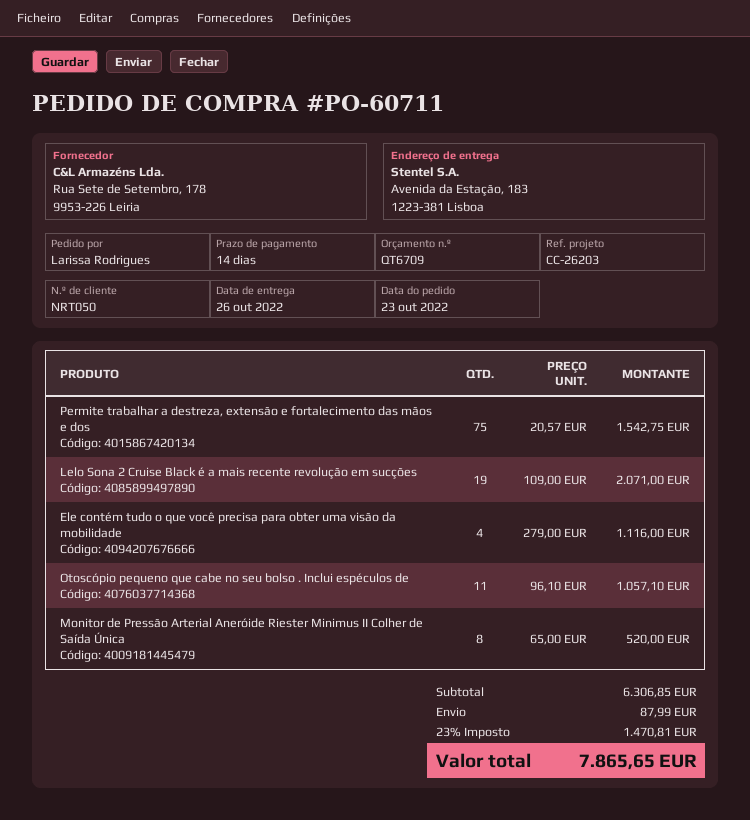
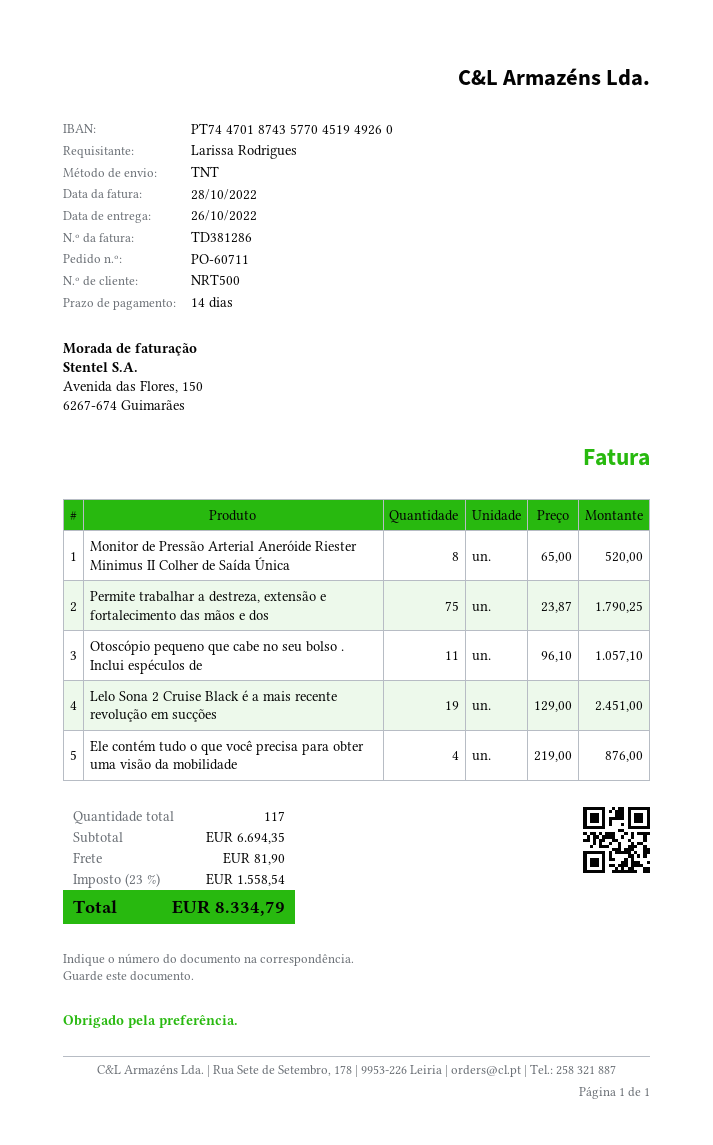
customer number: NRT050 -> NRT500
Permite trabalhar a destreza, extensão e fortalecimento das mãos e dos: 75 x 20.57 = 1542.75 -> 75 x 23.87 = 1790.25
Lelo Sona 2 Cruise Black é a mais recente revolução em sucções: 19 x 109.00 = 2071.00 -> 19 x 129.00 = 2451.00
Ele contém tudo o que você precisa para obter uma visão da mobilidade: 4 x 279.00 = 1116.00 -> 4 x 219.00 = 876.00
subtotal: 6306.85 -> 6694.35
shipping: 87.99 -> 81.90
tax: 23% = 1470.81 -> 23% = 1558.54
total: 7865.65 -> 8334.79

